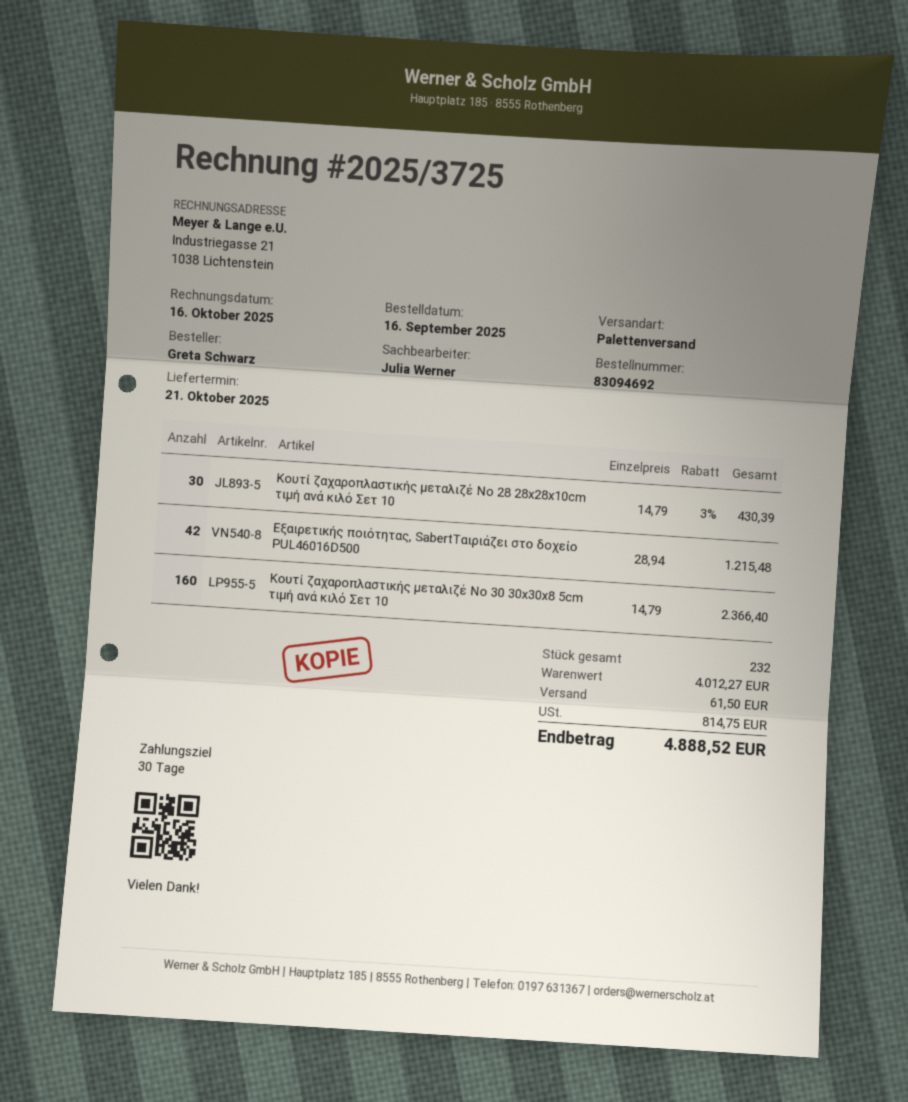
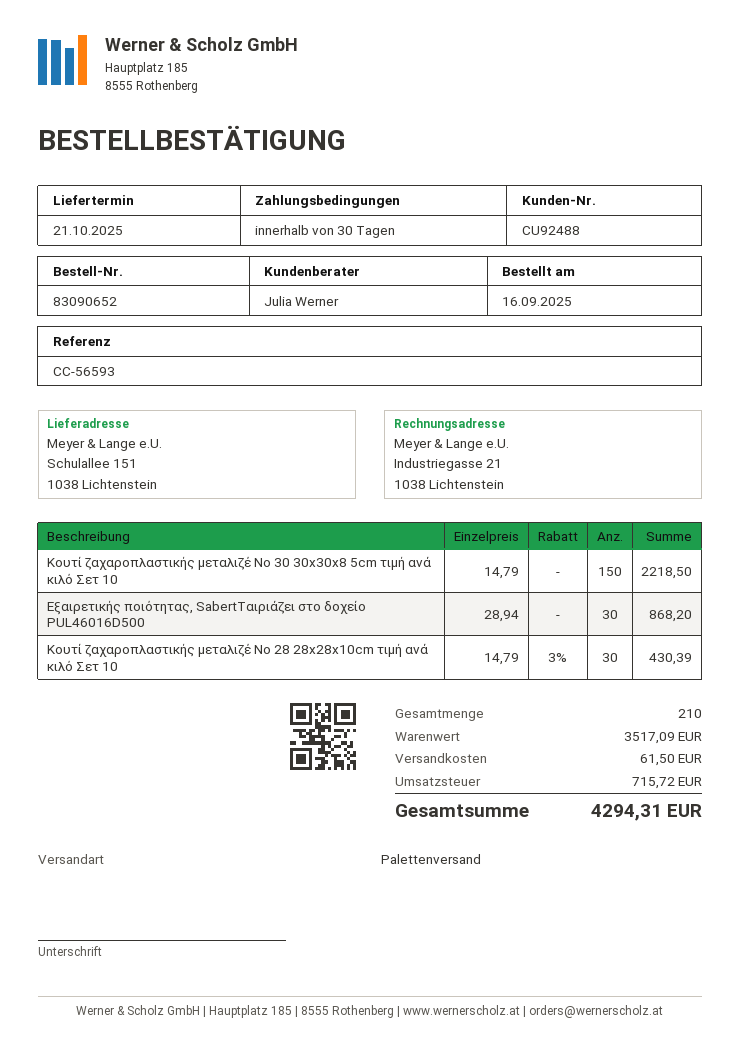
order number: 83094692 -> 83090652
Εξαιρετικής ποιότητας, SabertΤαιριάζει στο δοχείο PUL46016D500: 42 x 28.94 = 1215.48 -> 30 x 28.94 = 868.20
Κουτί ζαχαροπλαστικής μεταλιζέ No 30 30x30x8 5cm τιμή ανά κιλό Σετ 10: 160 x 14.79 = 2366.40 -> 150 x 14.79 = 2218.50
total quantity: 232 -> 210
subtotal: 4012.27 -> 3517.09
tax: 814.75 -> 715.72
total: 4888.52 -> 4294.31

